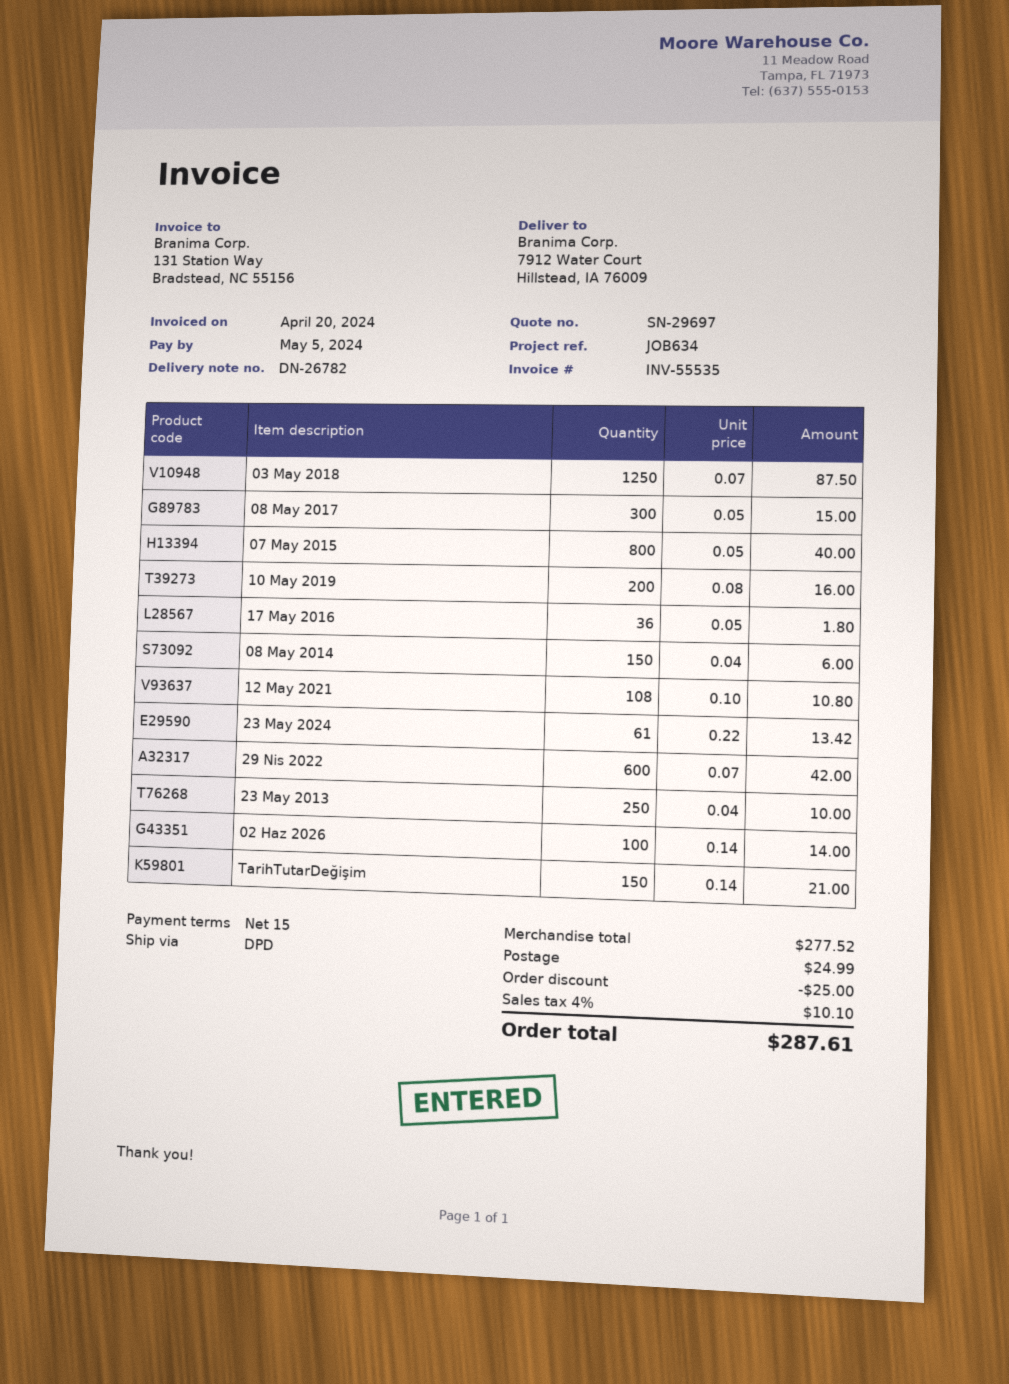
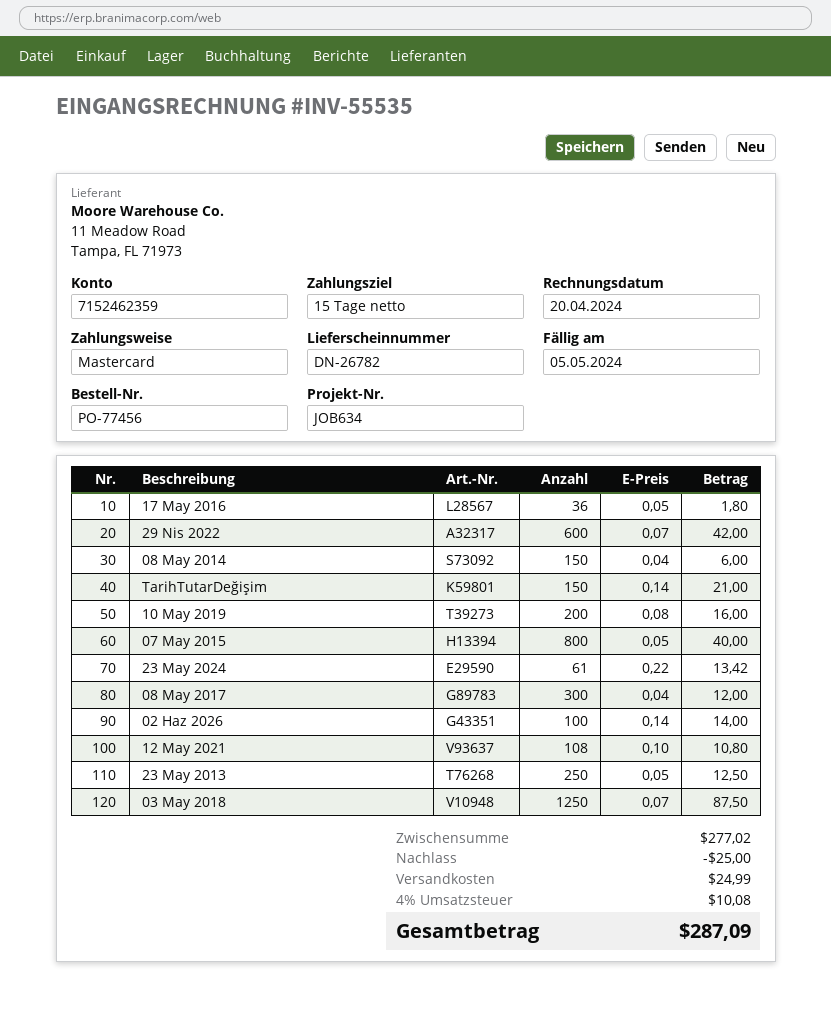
08 May 2017: 300 x 0.05 = 15.00 -> 300 x 0.04 = 12.00
23 May 2013: 250 x 0.04 = 10.00 -> 250 x 0.05 = 12.50
subtotal: 277.52 -> 277.02
tax: 4% = 10.10 -> 4% = 10.08
total: 287.61 -> 287.09

